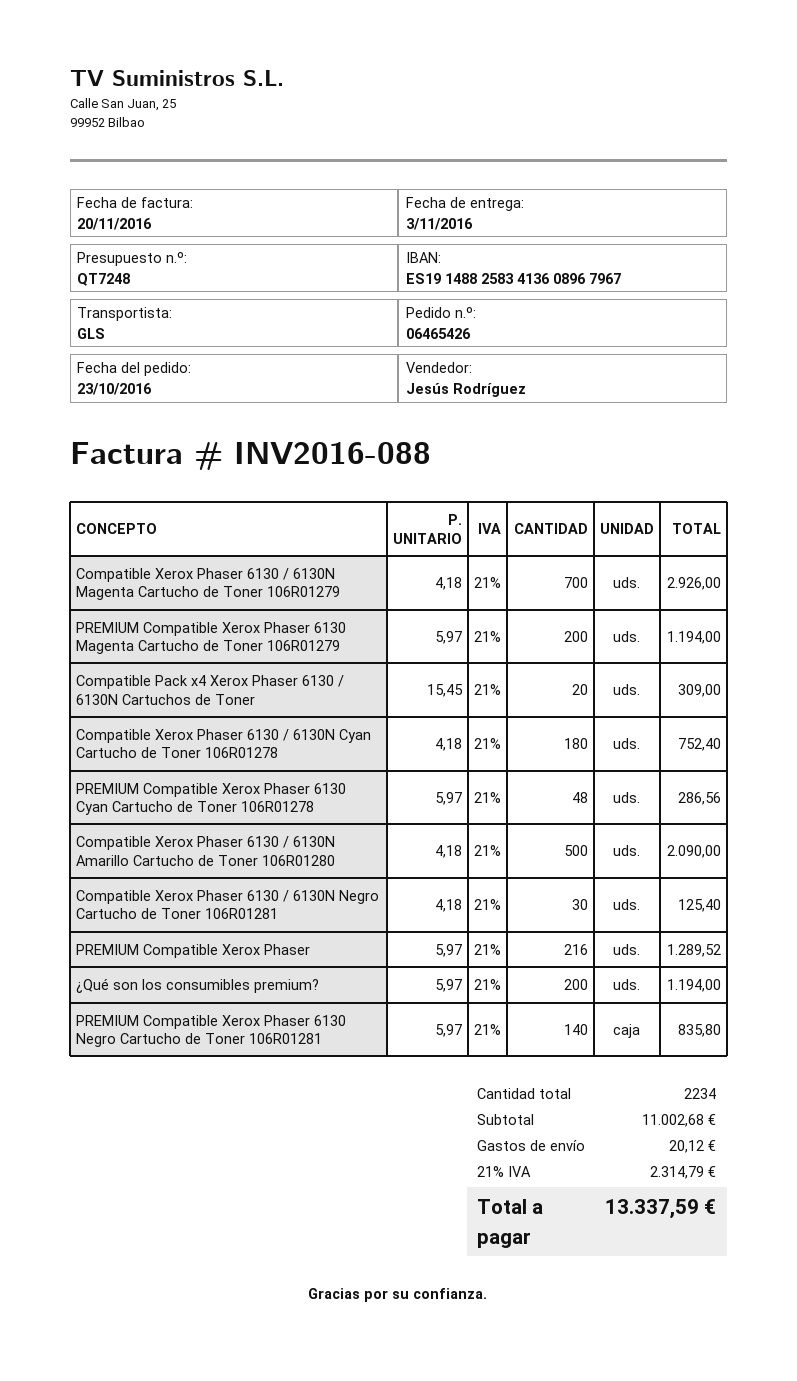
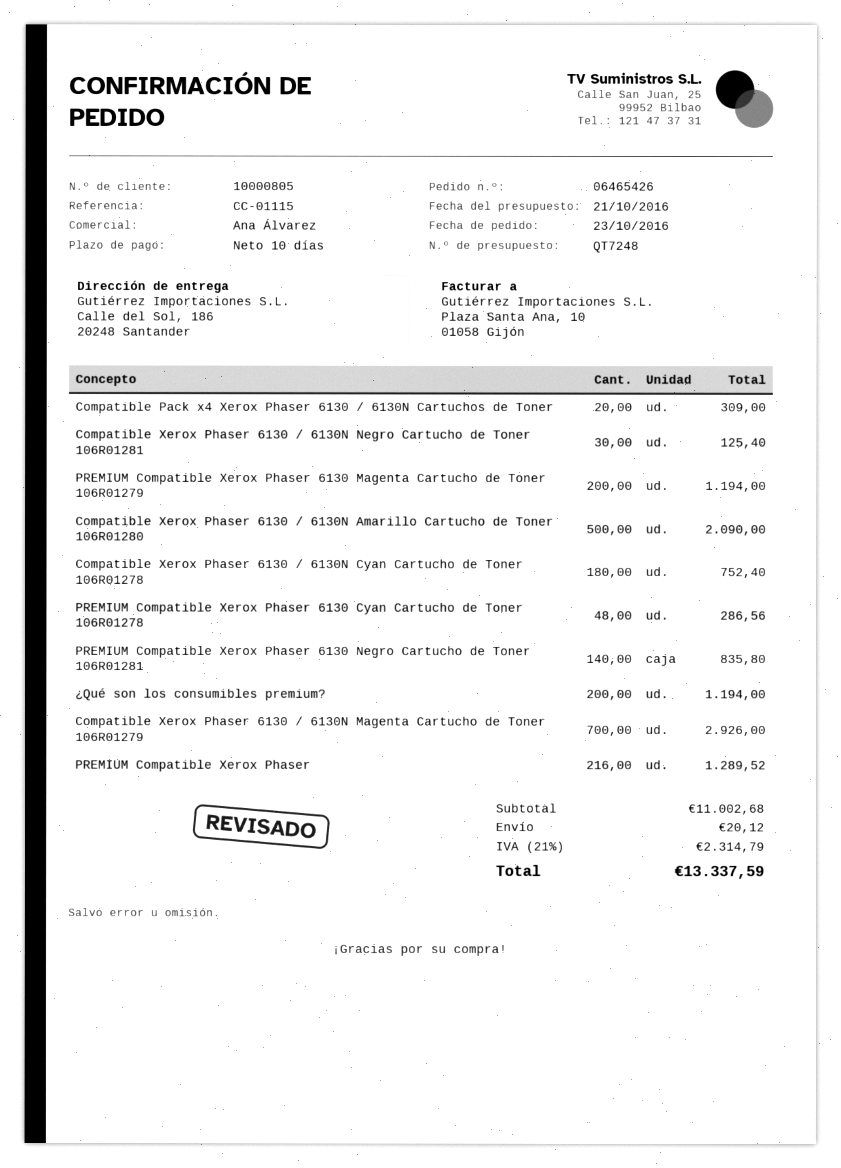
sales rep: Jesús Rodríguez -> Ana Álvarez

